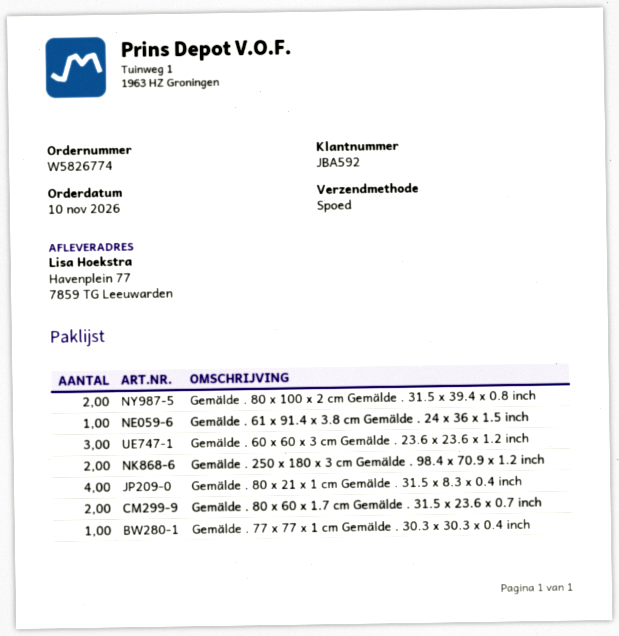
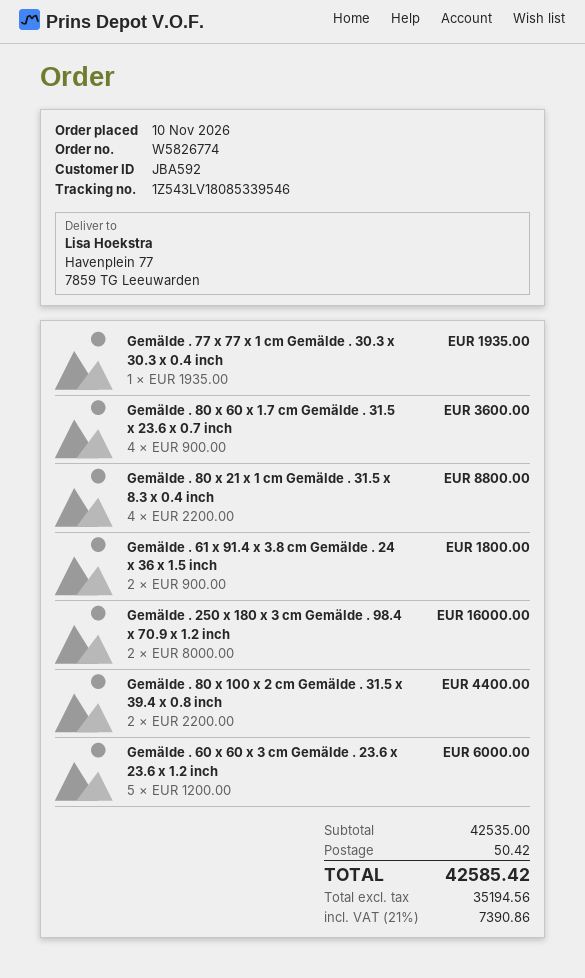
Gemälde . 61 x 91.4 x 3.8 cm Gemälde . 24 x 36 x 1.5 inch: 1 -> 2
Gemälde . 60 x 60 x 3 cm Gemälde . 23.6 x 23.6 x 1.2 inch: 3 -> 5
Gemälde . 80 x 60 x 1.7 cm Gemälde . 31.5 x 23.6 x 0.7 inch: 2 -> 4

